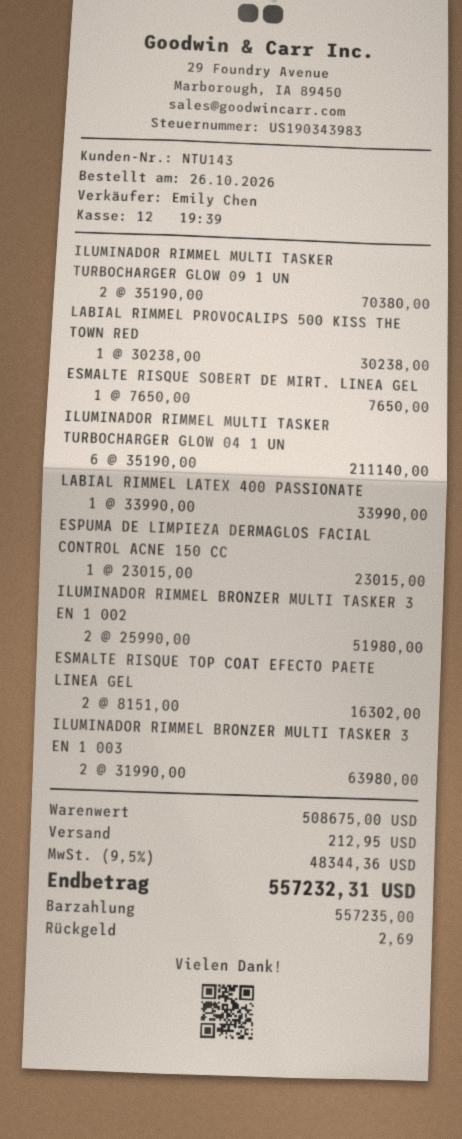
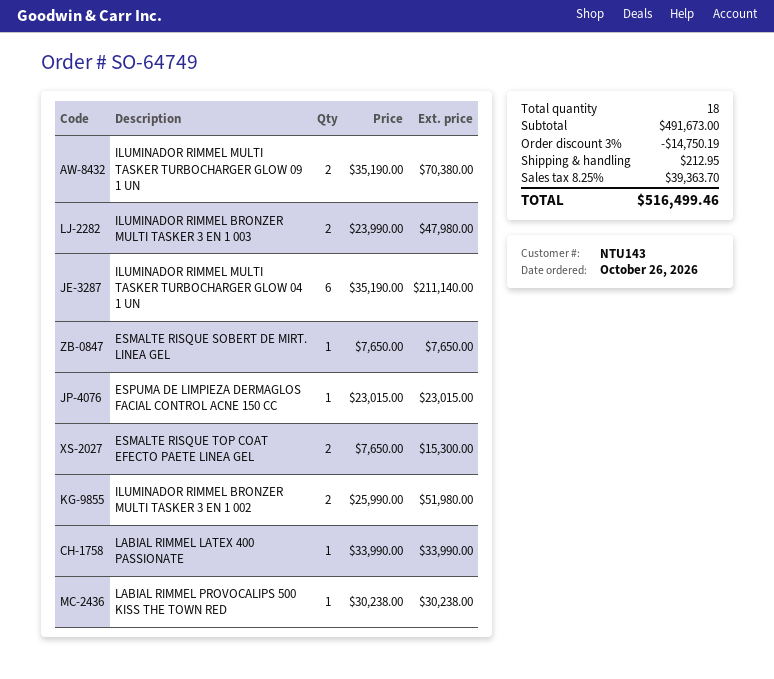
ESMALTE RISQUE TOP COAT EFECTO PAETE LINEA GEL: 2 x 8151.00 = 16302.00 -> 2 x 7650.00 = 15300.00
ILUMINADOR RIMMEL BRONZER MULTI TASKER 3 EN 1 003: 2 x 31990.00 = 63980.00 -> 2 x 23990.00 = 47980.00
subtotal: 508675.00 -> 491673.00
discount: none -> 3% = 14750.19
tax: 9.5% = 48344.36 -> 8.25% = 39363.70
total: 557232.31 -> 516499.46

